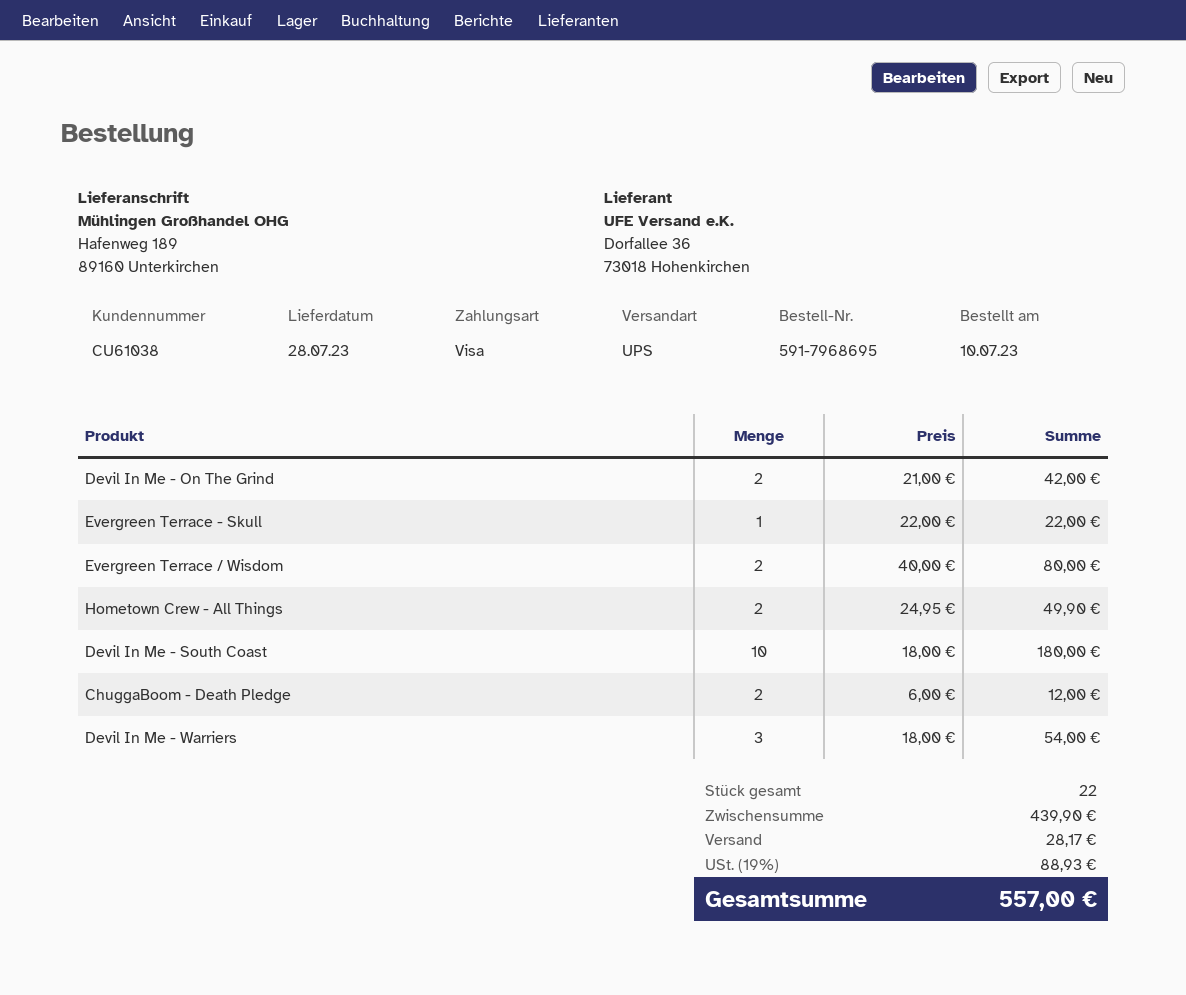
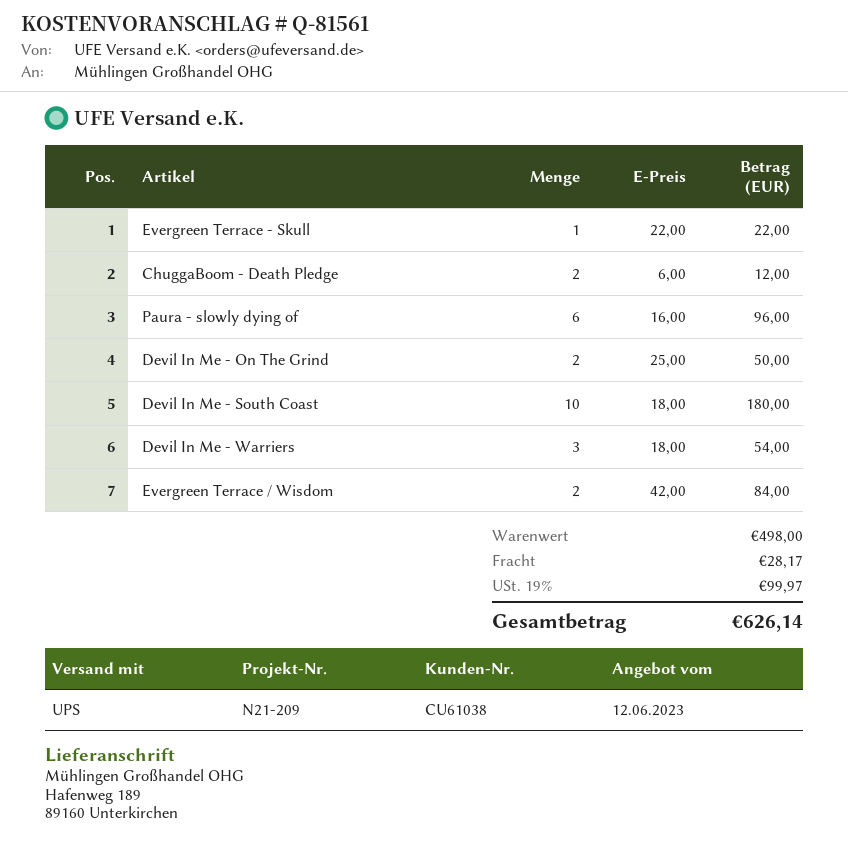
Devil In Me - On The Grind: 2 x 21.00 = 42.00 -> 2 x 25.00 = 50.00
Evergreen Terrace / Wisdom: 2 x 40.00 = 80.00 -> 2 x 42.00 = 84.00
Hometown Crew - All Things: 2 x 24.95 = 49.90 -> none
Paura - slowly dying of: none -> 6 x 16.00 = 96.00
subtotal: 439.90 -> 498.00
tax: 19% = 88.93 -> 19% = 99.97
total: 557.00 -> 626.14

